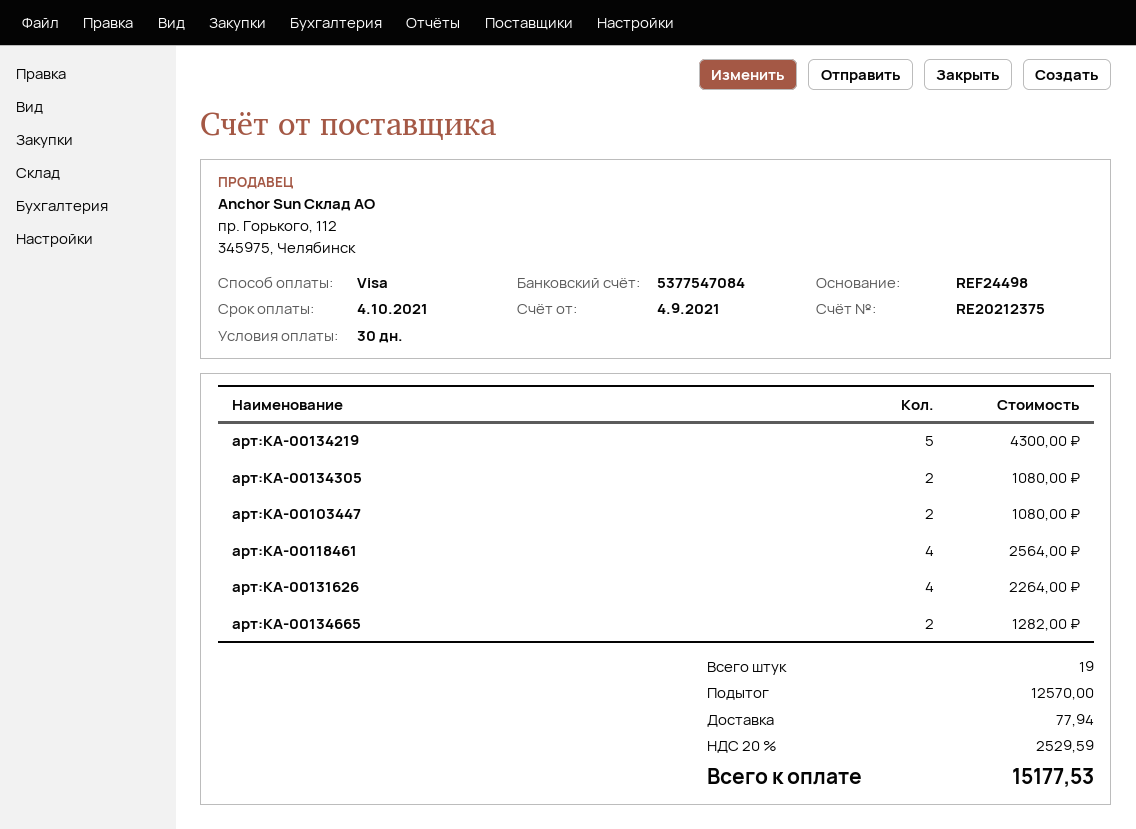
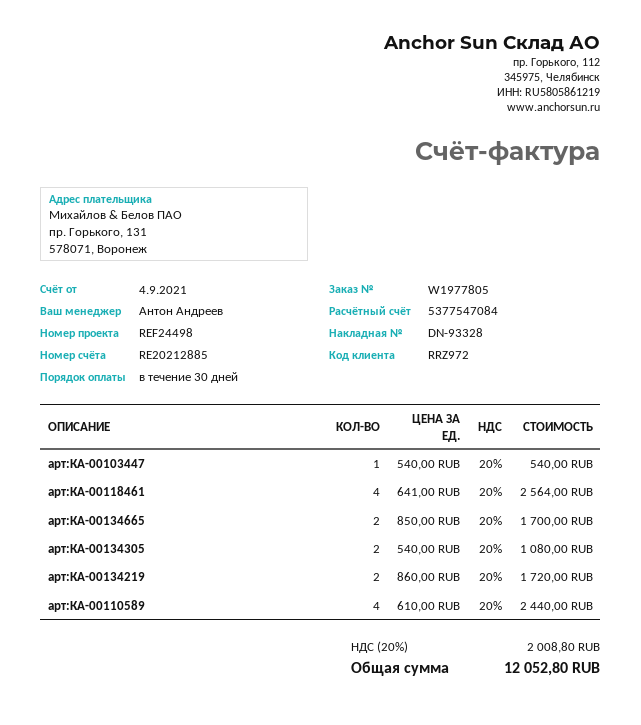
invoice number: RE20212375 -> RE20212885
арт:КА-00134219: 5 for 4300.00 -> 2 for 1720.00
арт:КА-00103447: 2 for 1080.00 -> 1 for 540.00
арт:КА-00131626: 4 for 2264.00 -> none
арт:КА-00134665: 2 for 1282.00 -> 2 for 1700.00
арт:КА-00110589: none -> 4 for 2440.00
shipping: 77.94 -> none
tax: 20% = 2529.59 -> 20% = 2008.80
total: 15177.53 -> 12052.80

